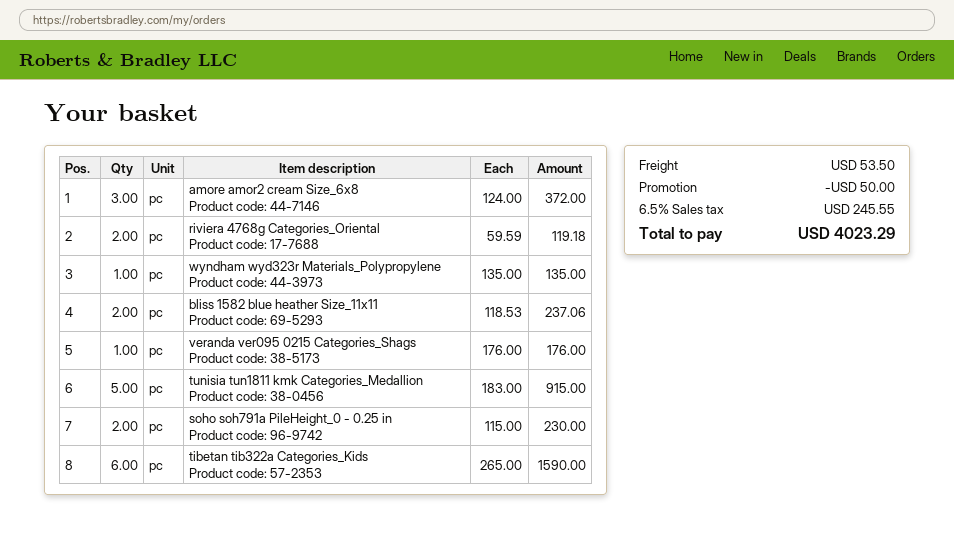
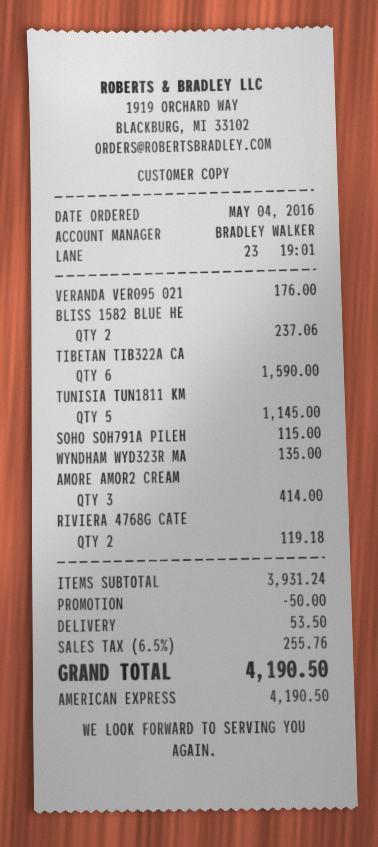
amore amor2 cream Size_6x8: 3 for 372.00 -> 3 for 414.00
tunisia tun1811 kmk Categories_Medallion: 5 for 915.00 -> 5 for 1145.00
soho soh791a PileHeight_0 - 0.25 in: 2 for 230.00 -> 1 for 115.00
tax: 6.5% = 245.55 -> 6.5% = 255.76
total: 4023.29 -> 4190.50

